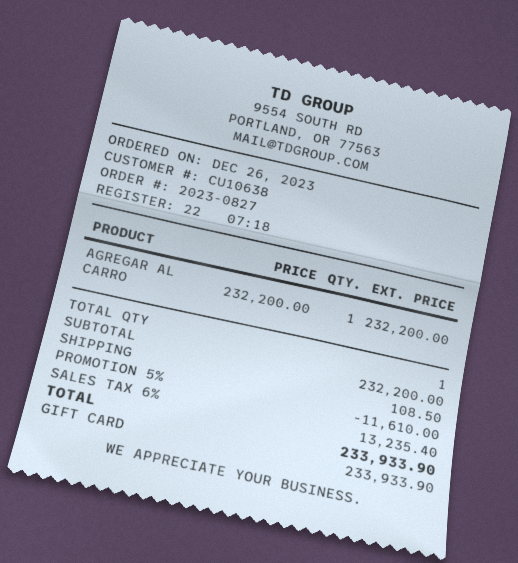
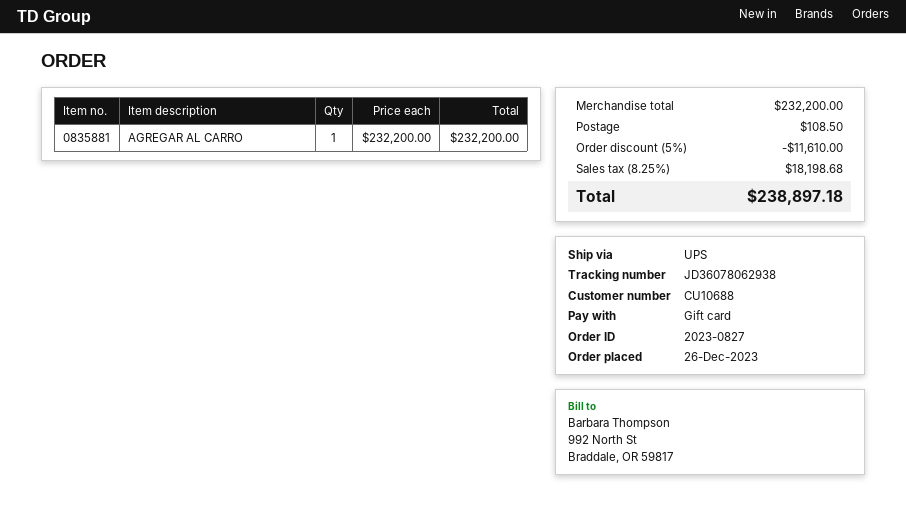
customer number: CU10638 -> CU10688
tax: 6% = 13235.40 -> 8.25% = 18198.68
total: 233933.90 -> 238897.18

